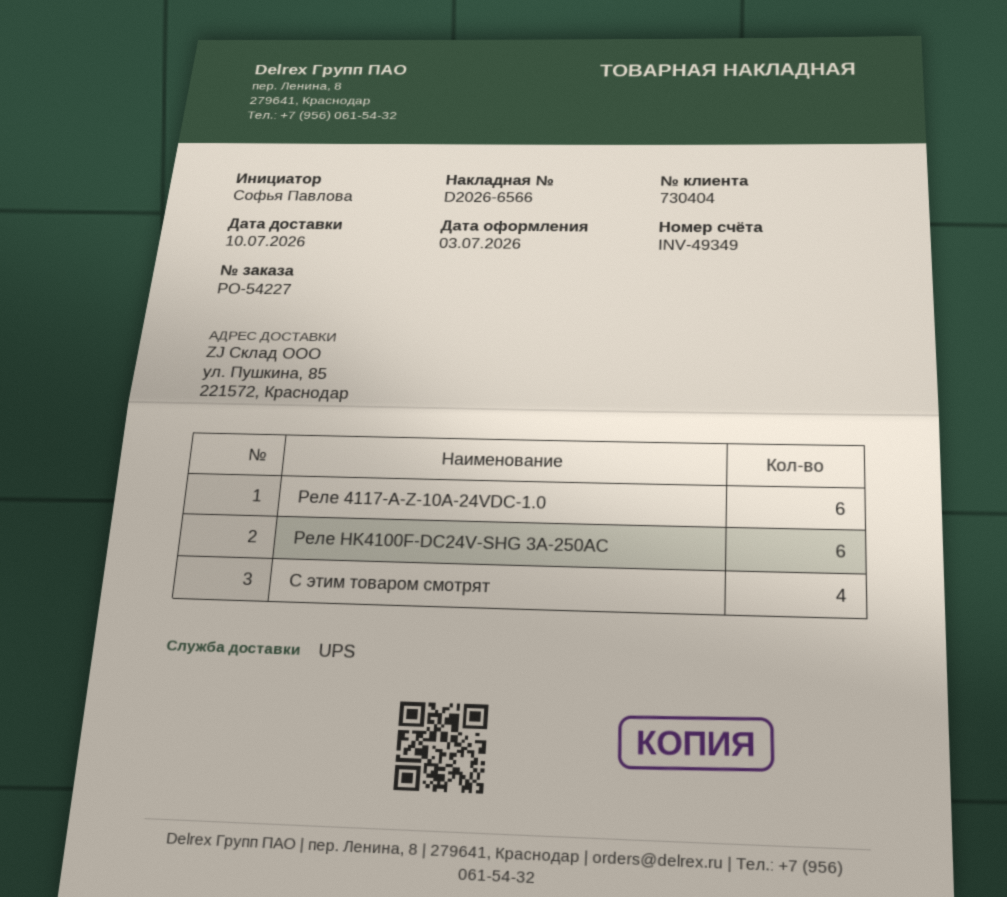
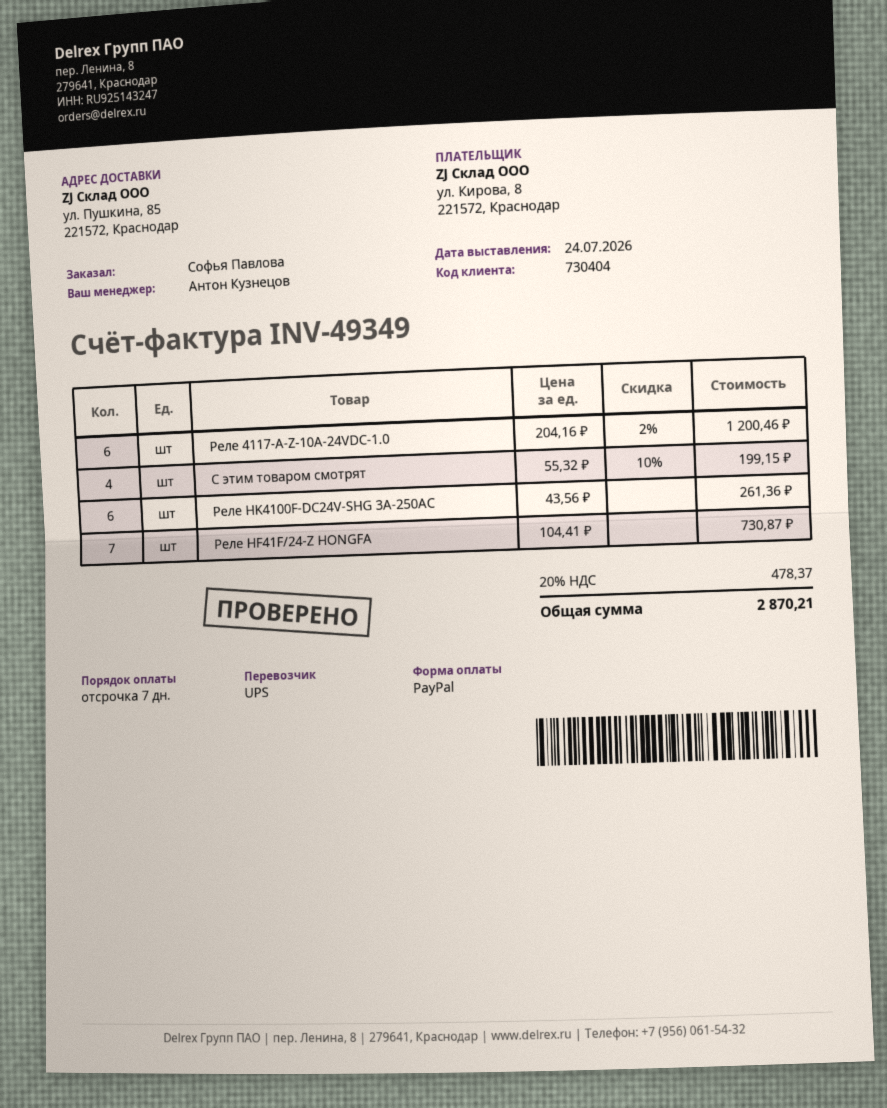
Реле HF41F/24-Z HONGFA: none -> 7

